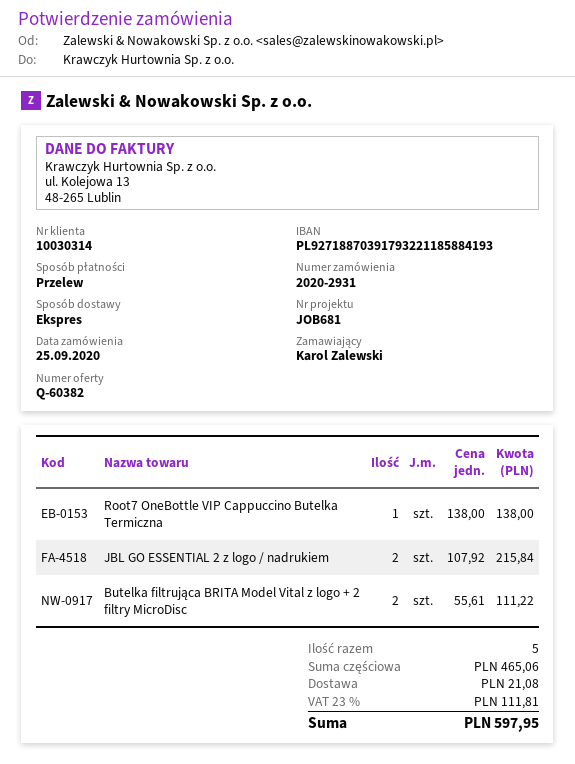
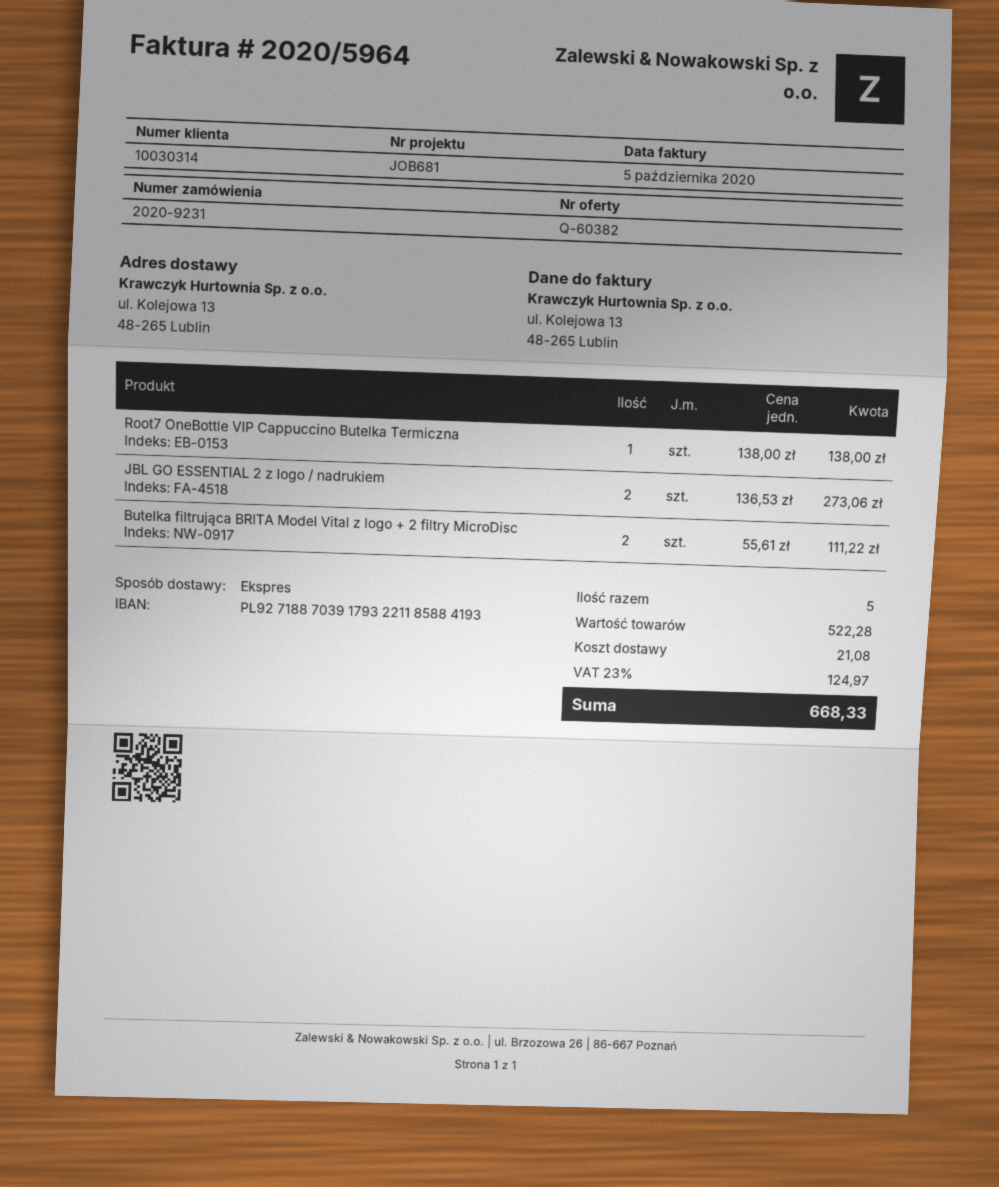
order number: 2020-2931 -> 2020-9231
JBL GO ESSENTIAL 2 z logo / nadrukiem: 2 x 107.92 = 215.84 -> 2 x 136.53 = 273.06
subtotal: 465.06 -> 522.28
tax: 23% = 111.81 -> 23% = 124.97
total: 597.95 -> 668.33

